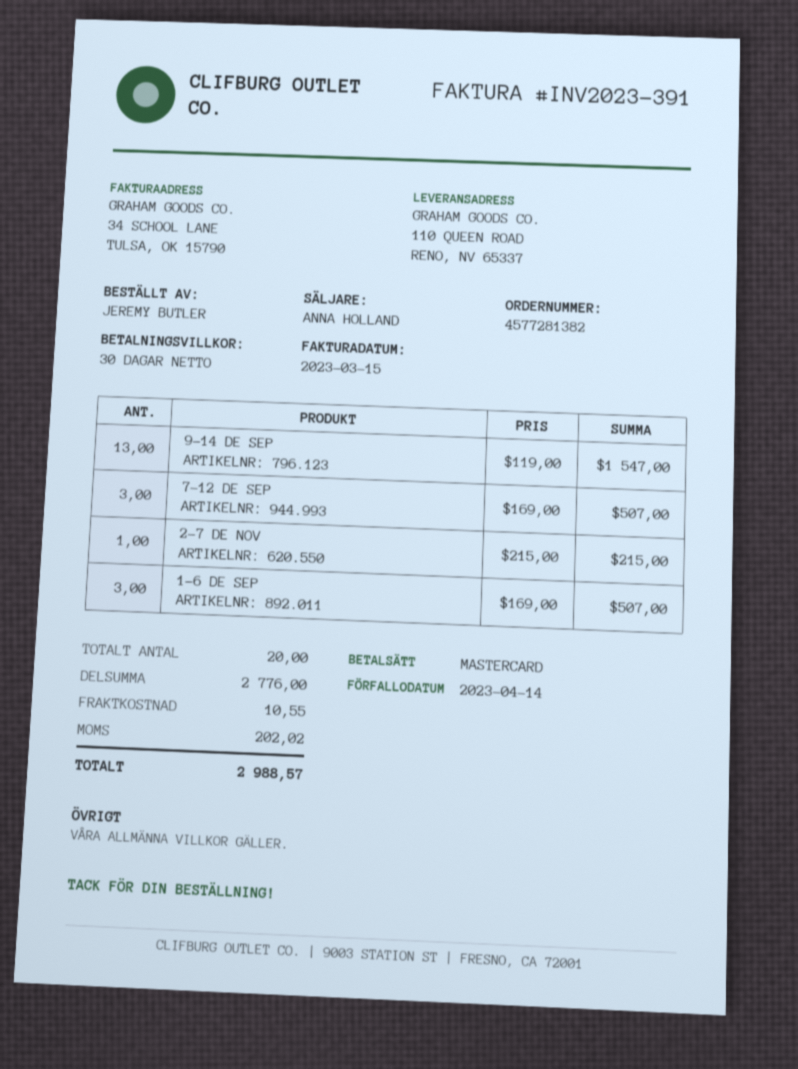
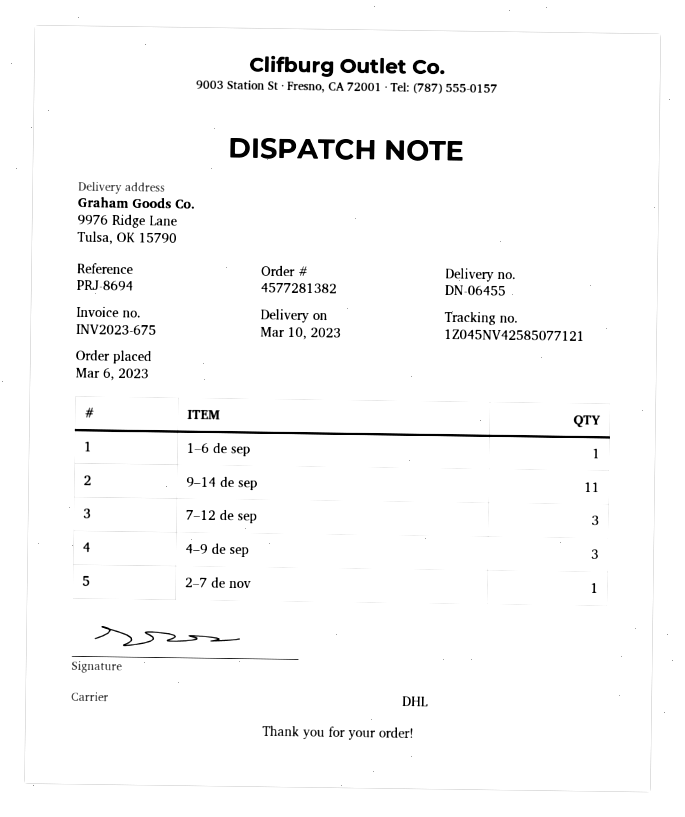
invoice number: INV2023-391 -> INV2023-675
ship to: 110 QUEEN ROAD, RENO, NV 65337 -> 9976 Ridge Lane, Tulsa, OK 15790
9–14 DE SEP: 13 -> 11
1–6 DE SEP: 3 -> 1
4–9 de sep: none -> 3

